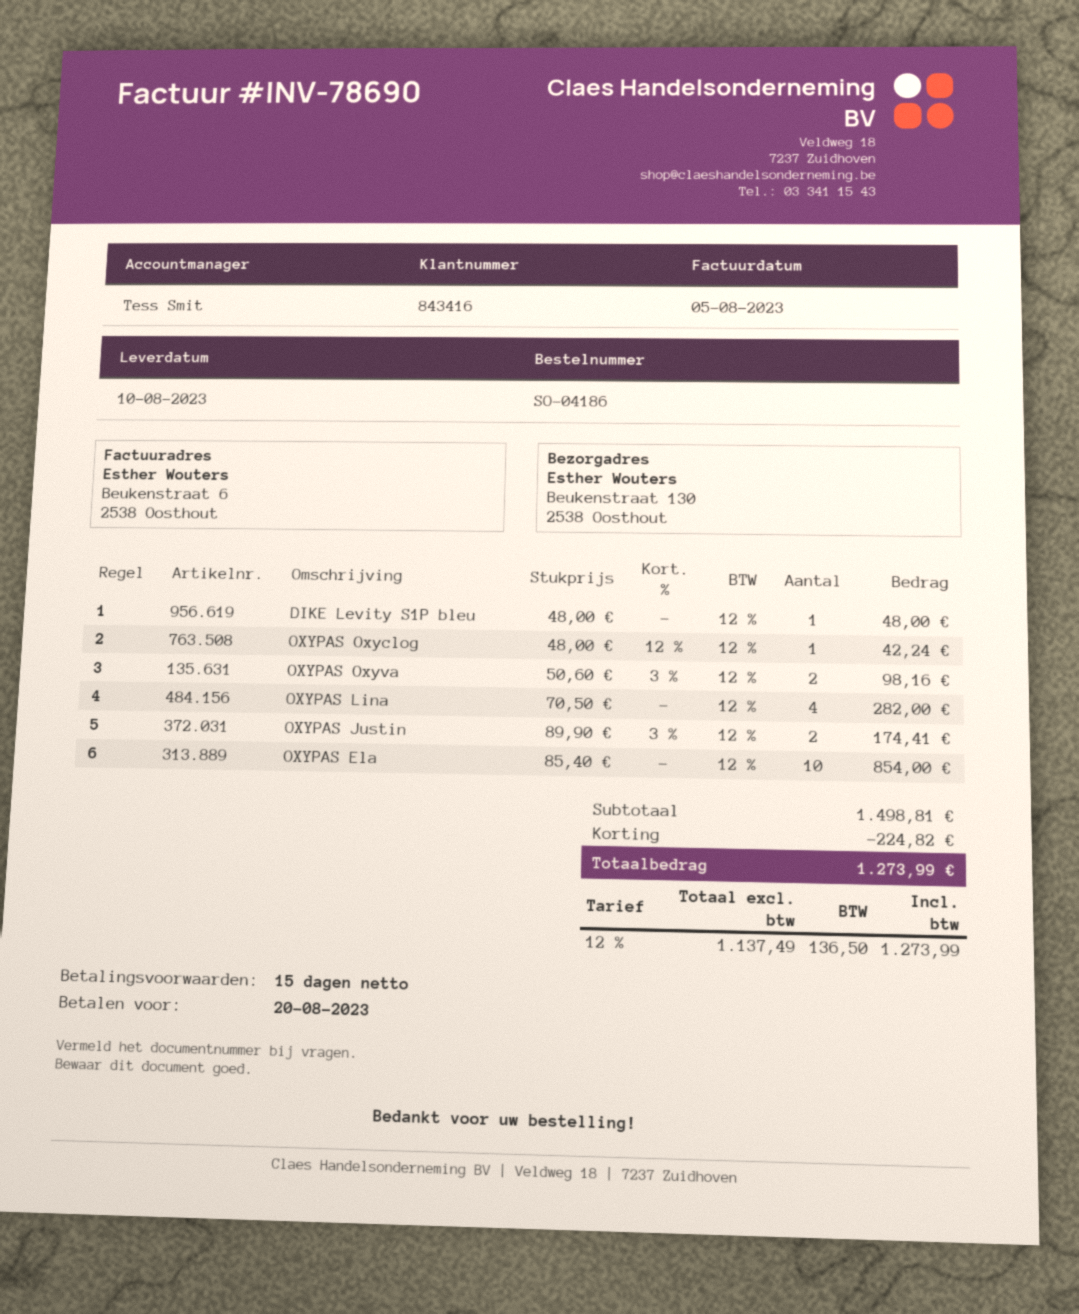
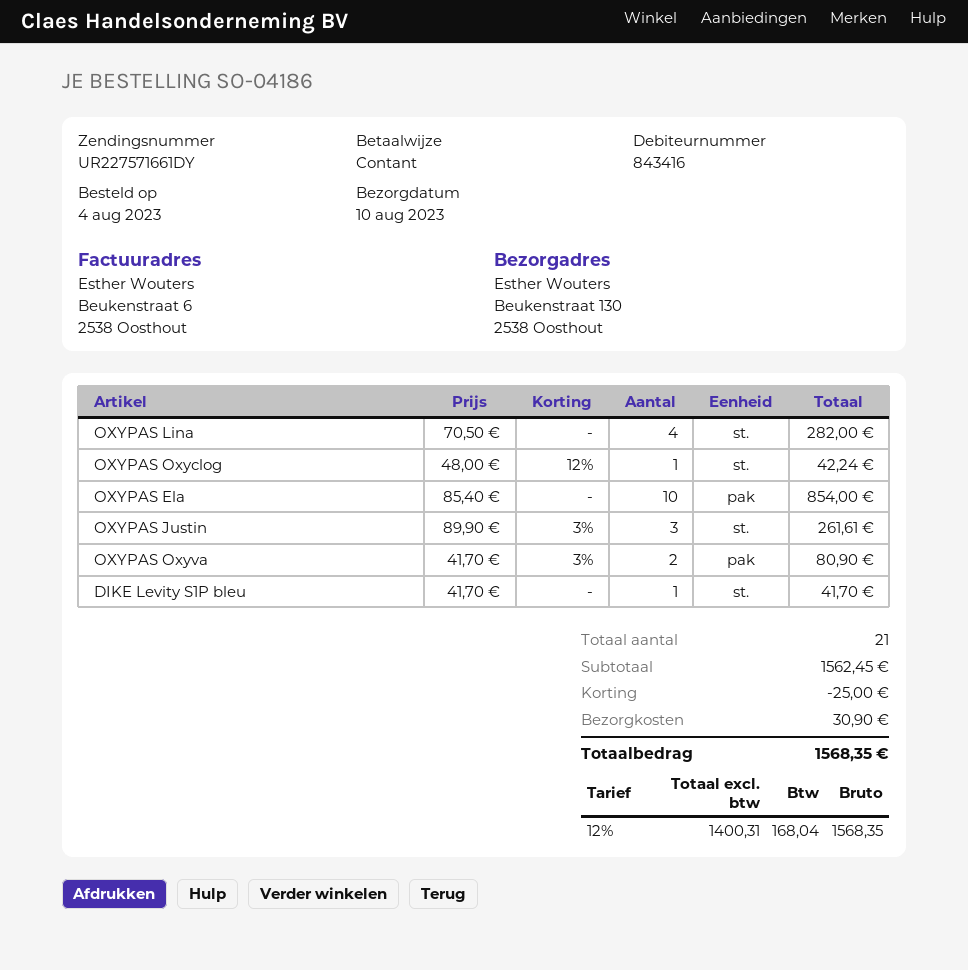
DIKE Levity S1P bleu: 1 x 48.00 = 48.00 -> 1 x 41.70 = 41.70
OXYPAS Oxyva: 2 x 50.60 - 3% = 98.16 -> 2 x 41.70 - 3% = 80.90
OXYPAS Justin: 2 x 89.90 - 3% = 174.41 -> 3 x 89.90 - 3% = 261.61
subtotal: 1498.81 -> 1562.45
discount: 224.82 -> 25.00
shipping: none -> 30.90
net: 1137.49 -> 1400.31
tax: 12% = 136.50 -> 12% = 168.04
total: 1273.99 -> 1568.35

